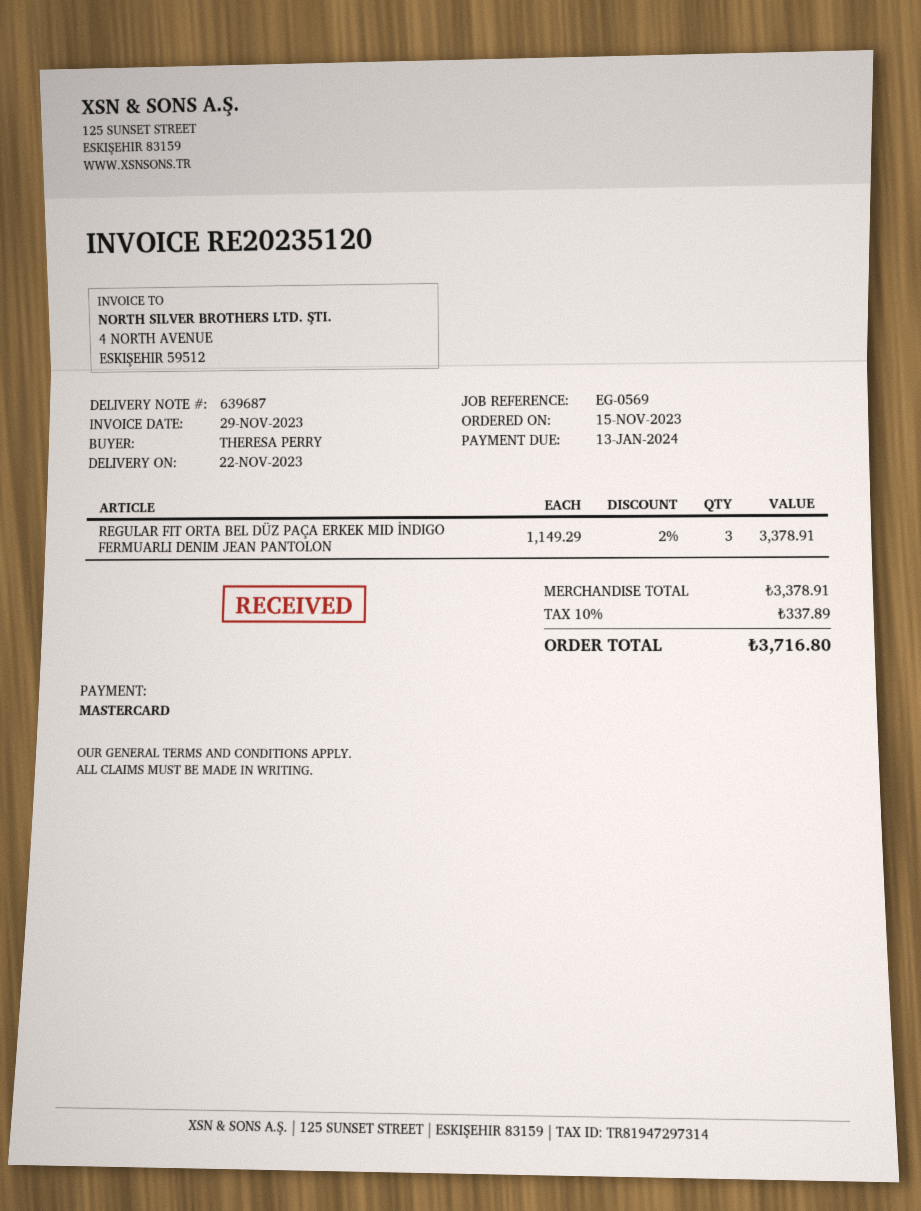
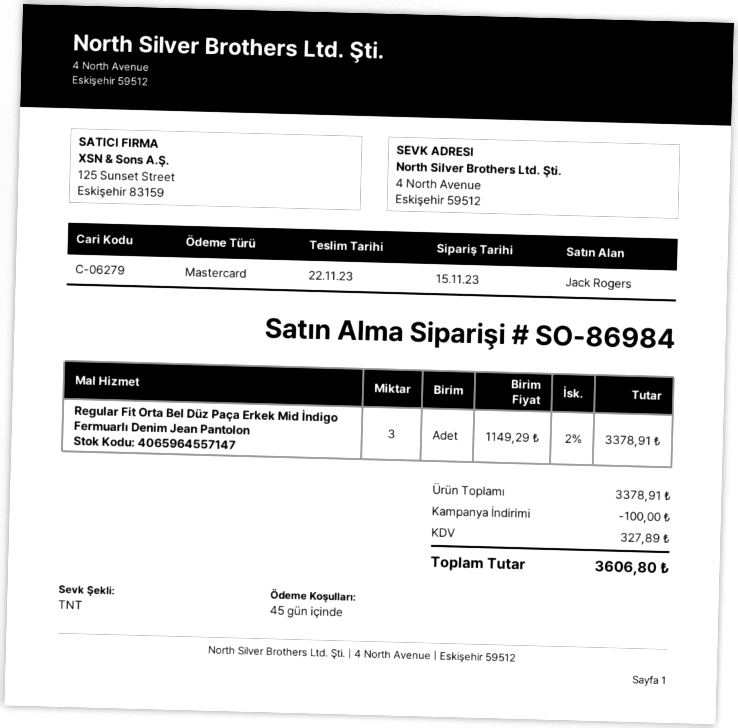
ordered by: THERESA PERRY -> Jack Rogers
discount: none -> 100.00
tax: 337.89 -> 327.89
total: 3716.80 -> 3606.80

